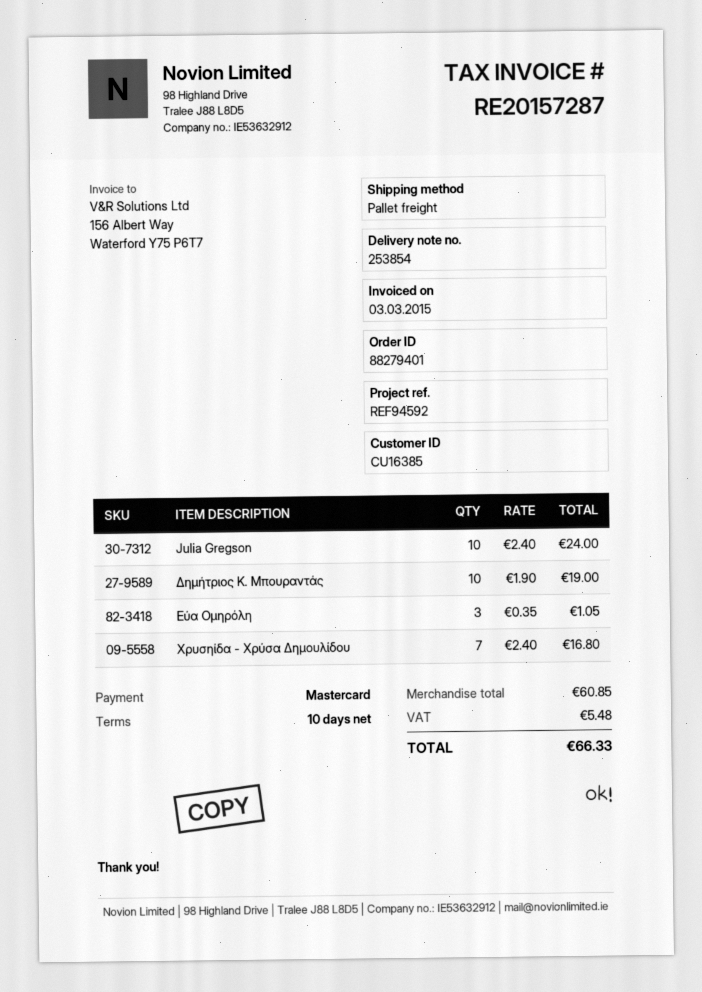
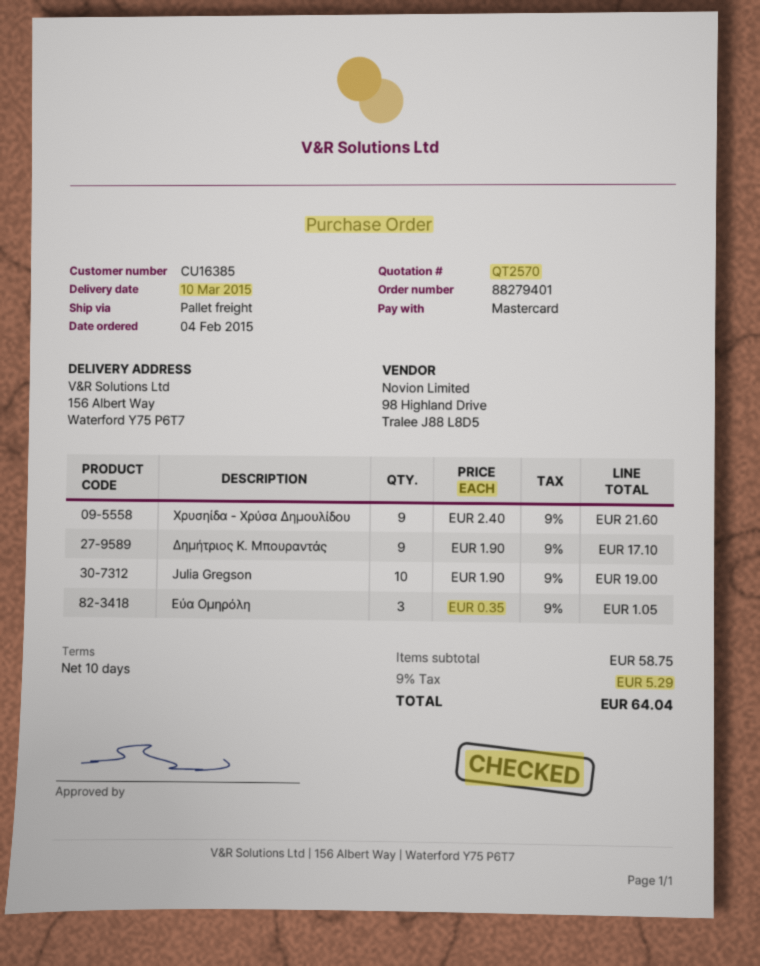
Julia Gregson: 10 x 2.40 = 24.00 -> 10 x 1.90 = 19.00
Δημήτριος Κ. Μπουραντάς: 10 x 1.90 = 19.00 -> 9 x 1.90 = 17.10
Χρυσηίδα - Χρύσα Δημουλίδου: 7 x 2.40 = 16.80 -> 9 x 2.40 = 21.60
subtotal: 60.85 -> 58.75
tax: 5.48 -> 5.29
total: 66.33 -> 64.04

